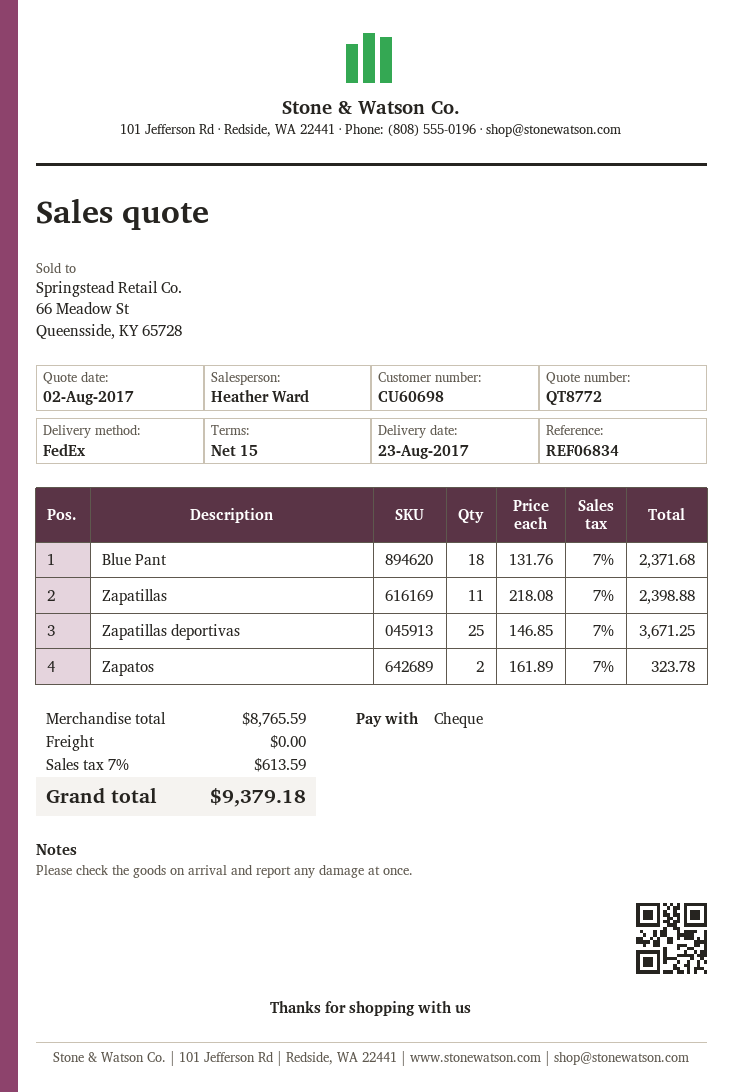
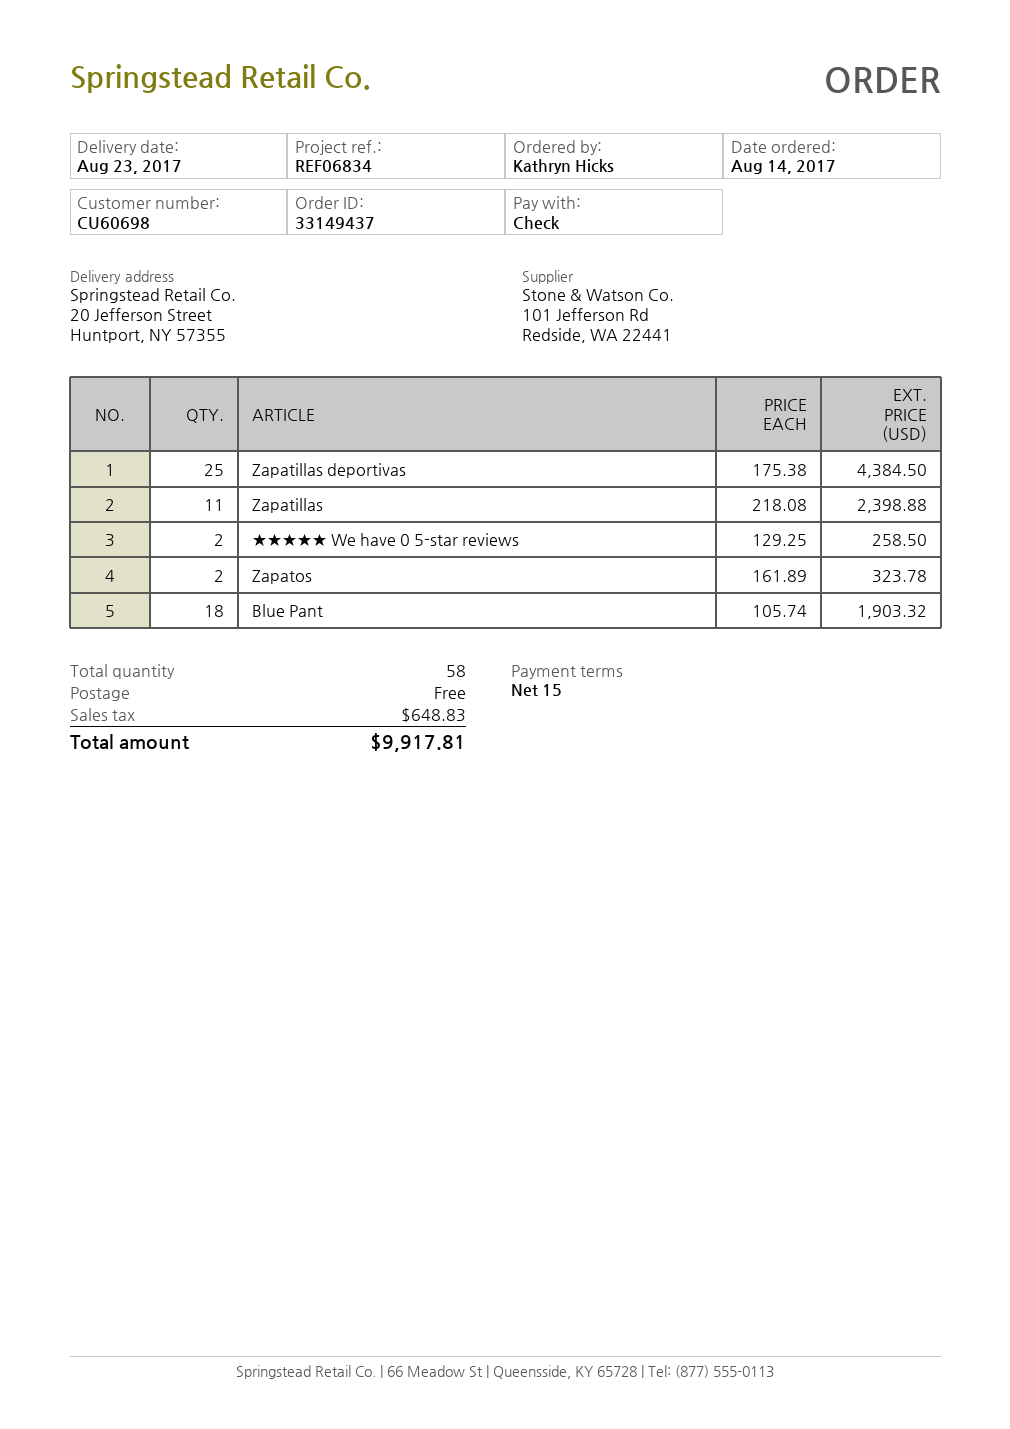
Blue Pant: 18 x 131.76 = 2371.68 -> 18 x 105.74 = 1903.32
Zapatillas deportivas: 25 x 146.85 = 3671.25 -> 25 x 175.38 = 4384.50
★★★★★ We have 0 5-star reviews: none -> 2 x 129.25 = 258.50
tax: 613.59 -> 648.83
total: 9379.18 -> 9917.81

